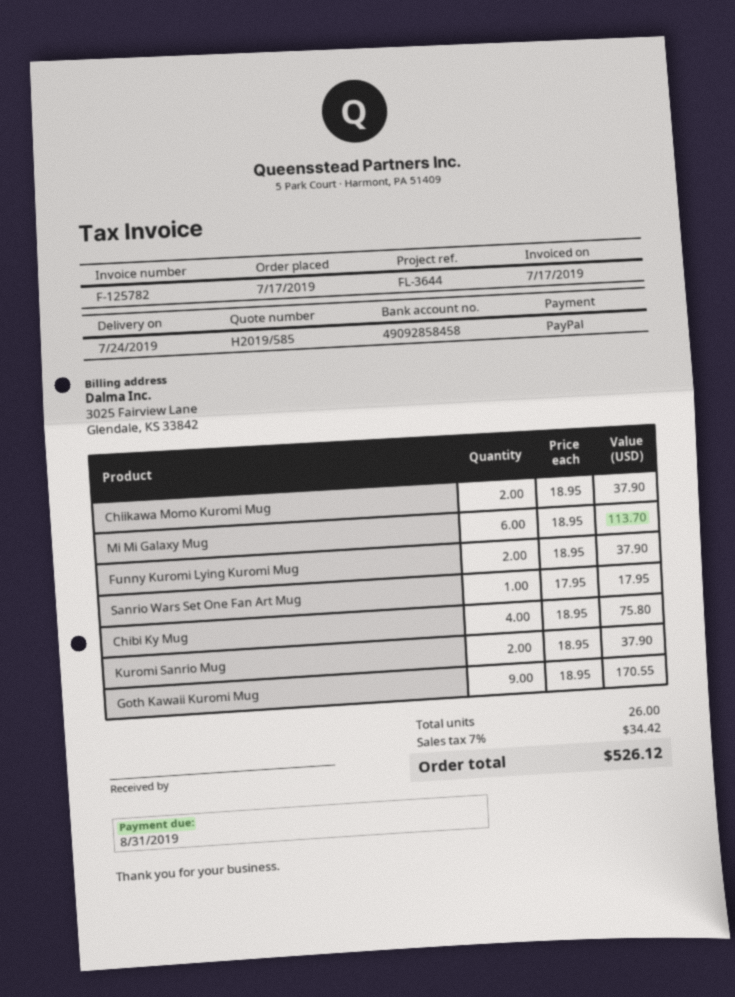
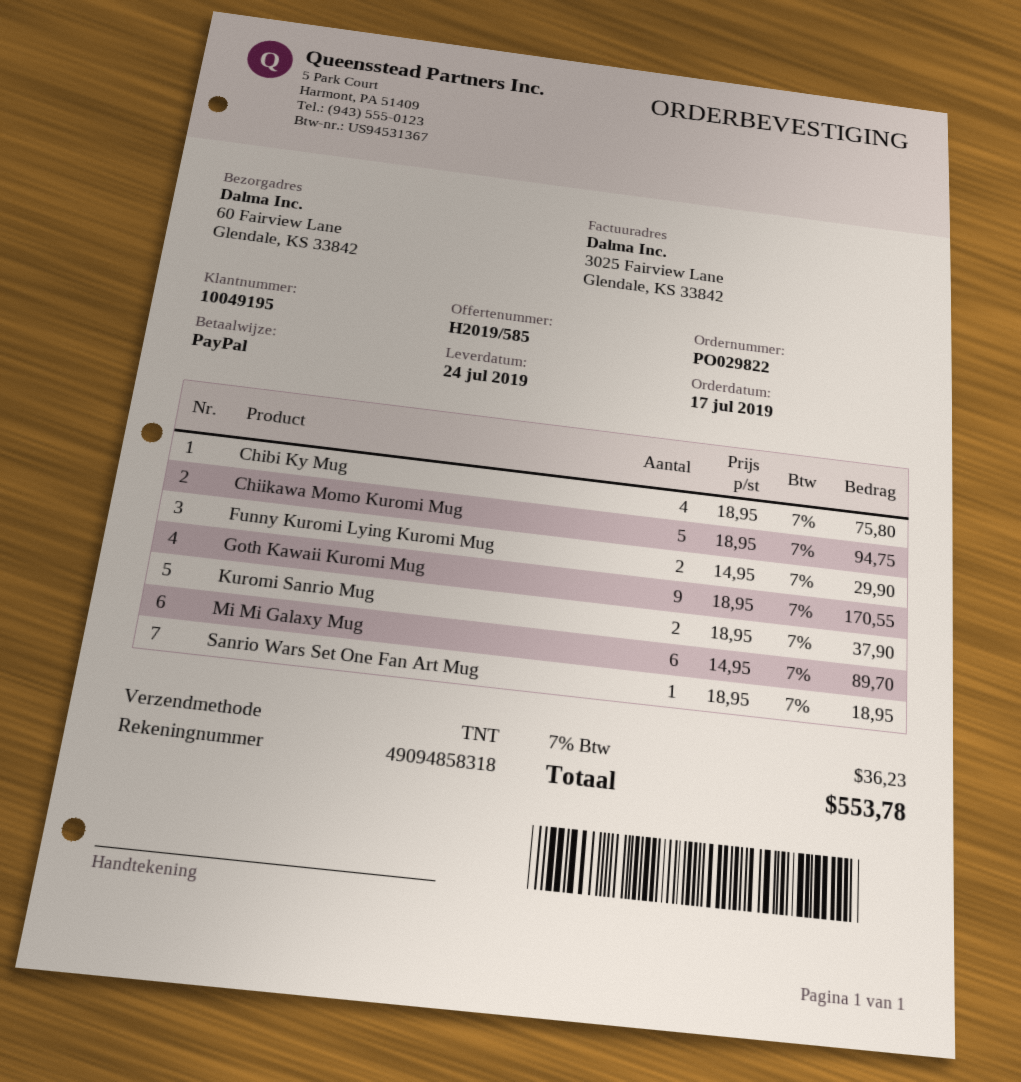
bank account: 49092858458 -> 49094858318
Chiikawa Momo Kuromi Mug: 2 x 18.95 = 37.90 -> 5 x 18.95 = 94.75
Mi Mi Galaxy Mug: 6 x 18.95 = 113.70 -> 6 x 14.95 = 89.70
Funny Kuromi Lying Kuromi Mug: 2 x 18.95 = 37.90 -> 2 x 14.95 = 29.90
Sanrio Wars Set One Fan Art Mug: 1 x 17.95 = 17.95 -> 1 x 18.95 = 18.95
tax: 7% = 34.42 -> 7% = 36.23
total: 526.12 -> 553.78

